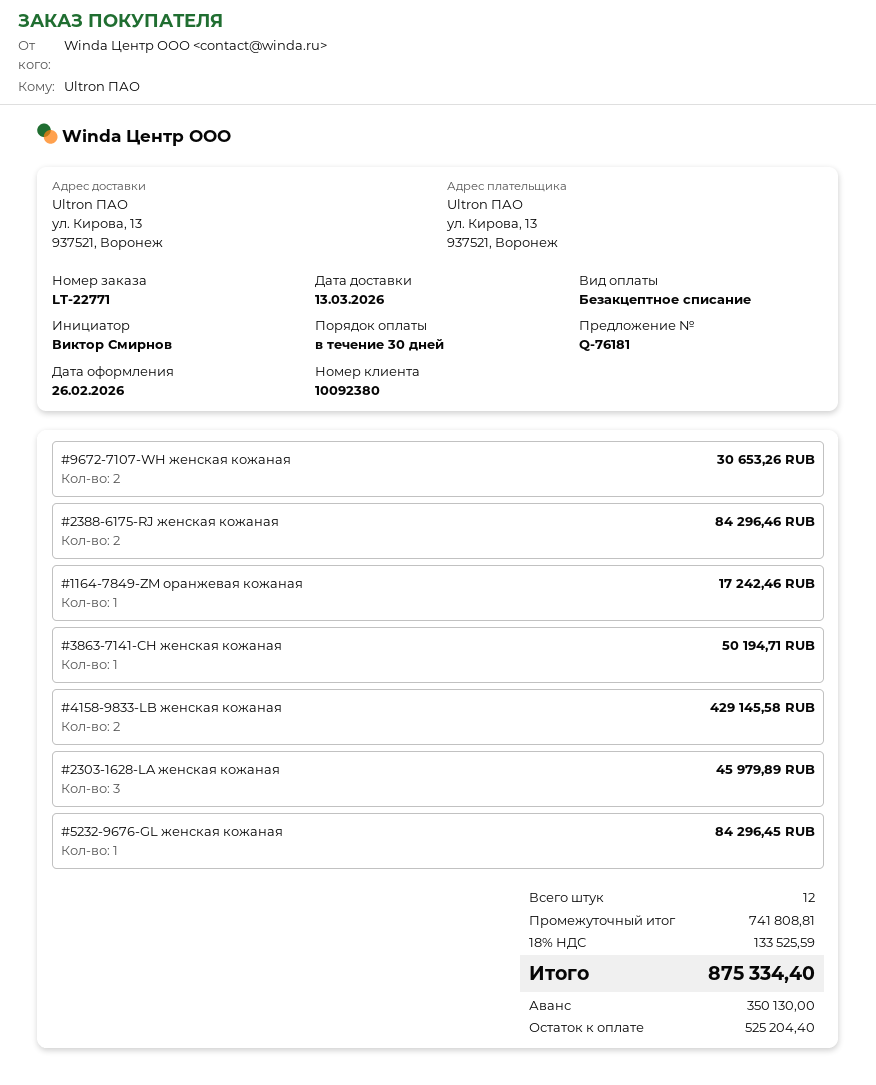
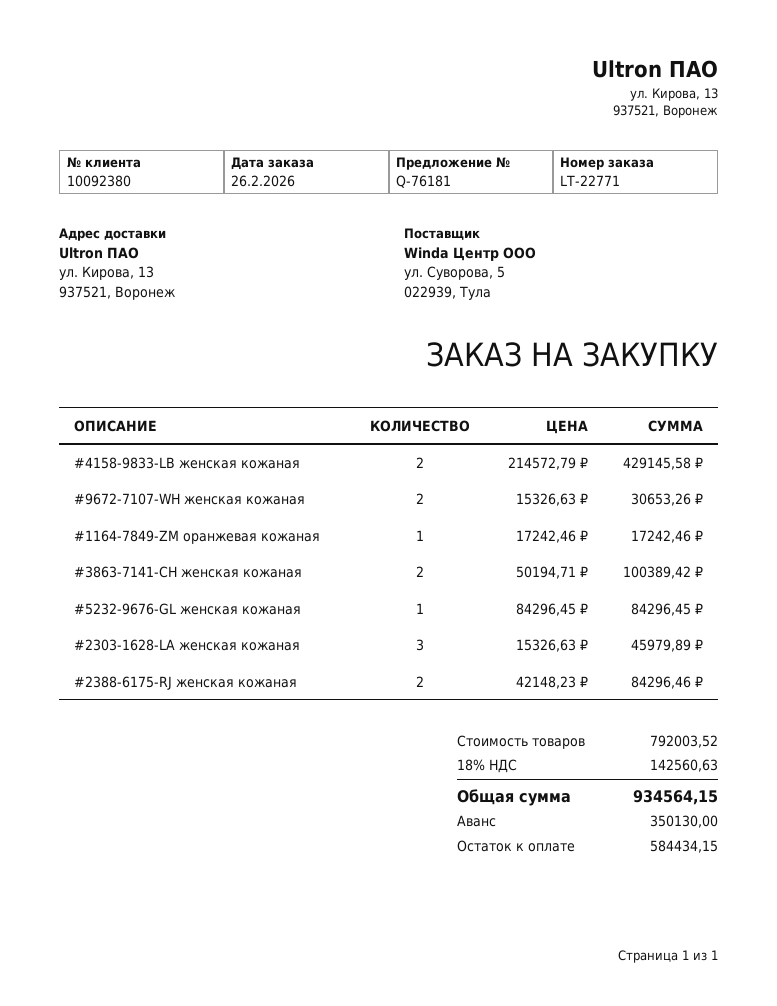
#3863-7141-CH женская кожаная: 1 for 50194.71 -> 2 for 100389.42
subtotal: 741808.81 -> 792003.52
tax: 18% = 133525.59 -> 18% = 142560.63
total: 875334.40 -> 934564.15
balance: 525204.40 -> 584434.15

